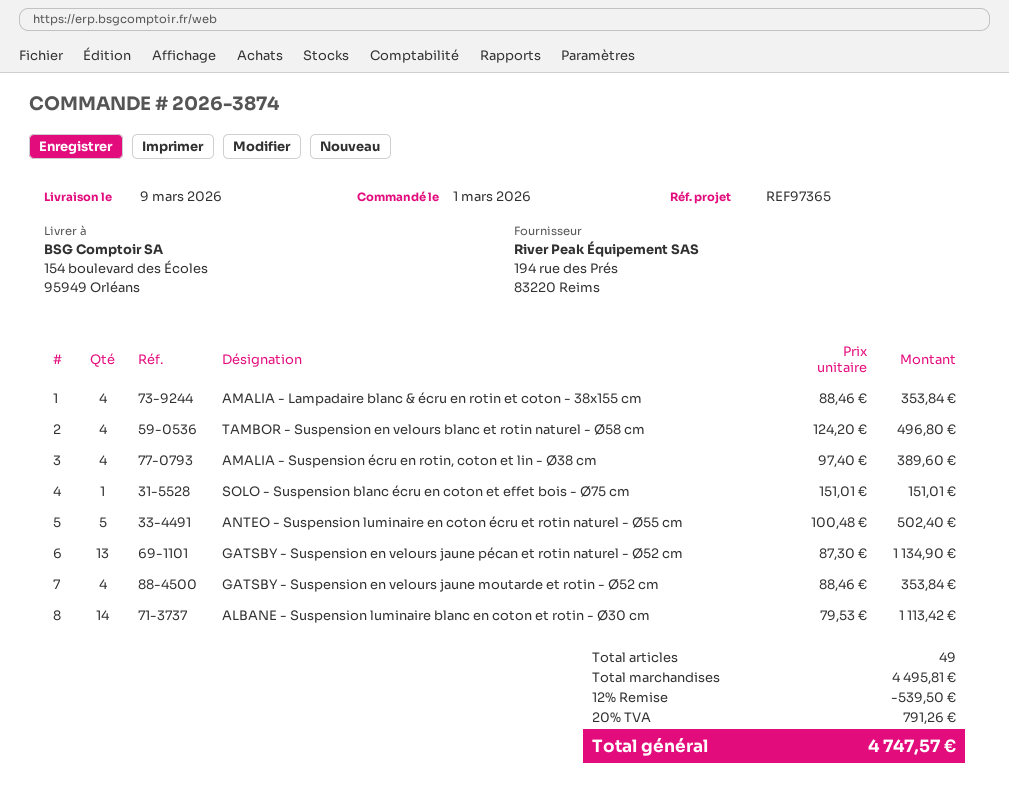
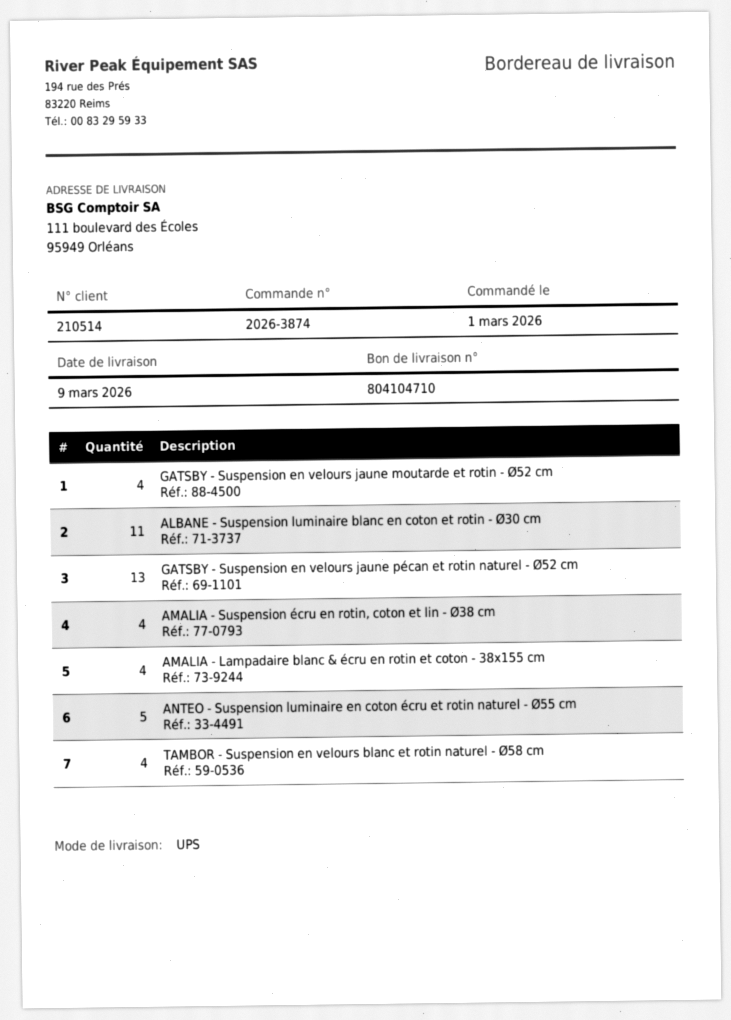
ship to: 154 boulevard des Écoles, 95949 Orléans -> 111 boulevard des Écoles, 95949 Orléans
SOLO - Suspension blanc écru en coton et effet bois - Ø75 cm: 1 -> none
ALBANE - Suspension luminaire blanc en coton et rotin - Ø30 cm: 14 -> 11

